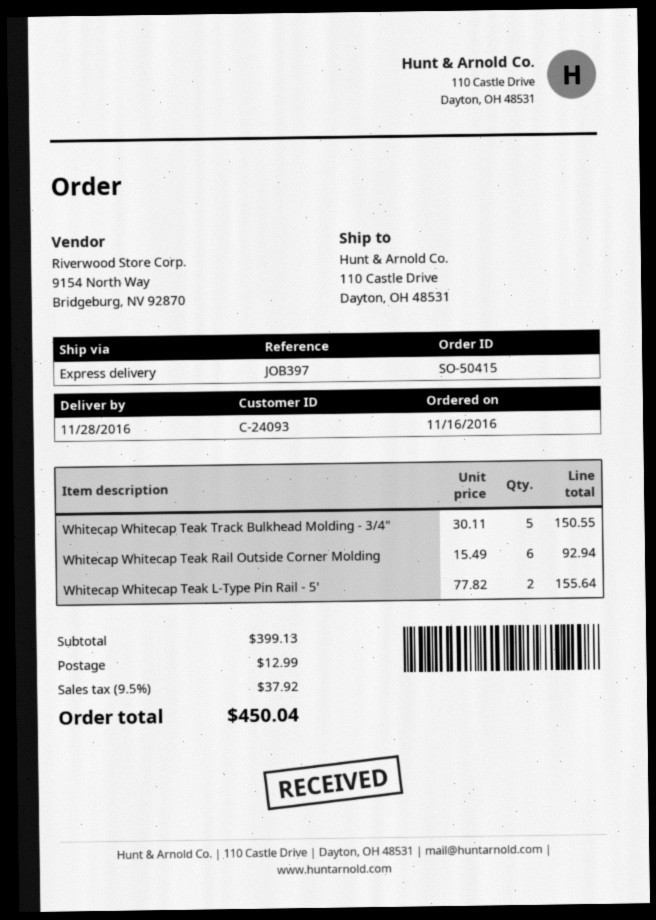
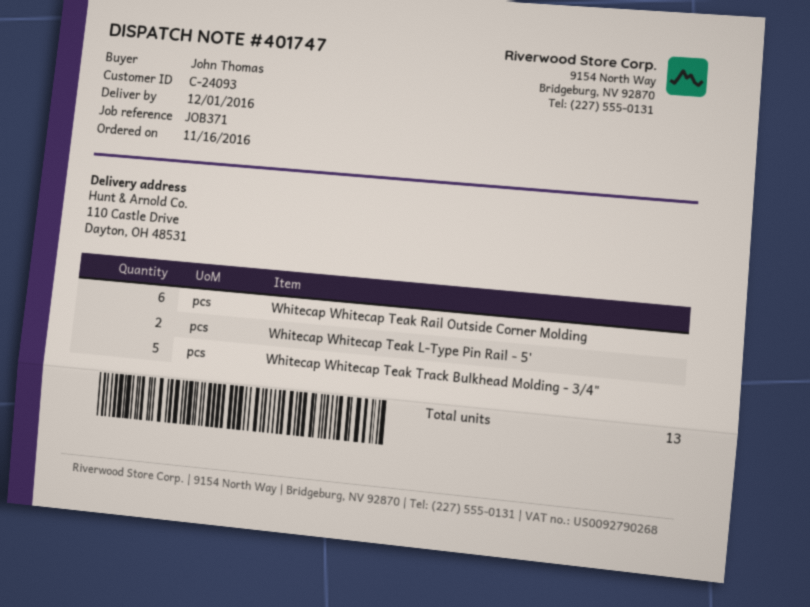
delivery date: 2016-11-28 -> 2016-12-01
reference: JOB397 -> JOB371

